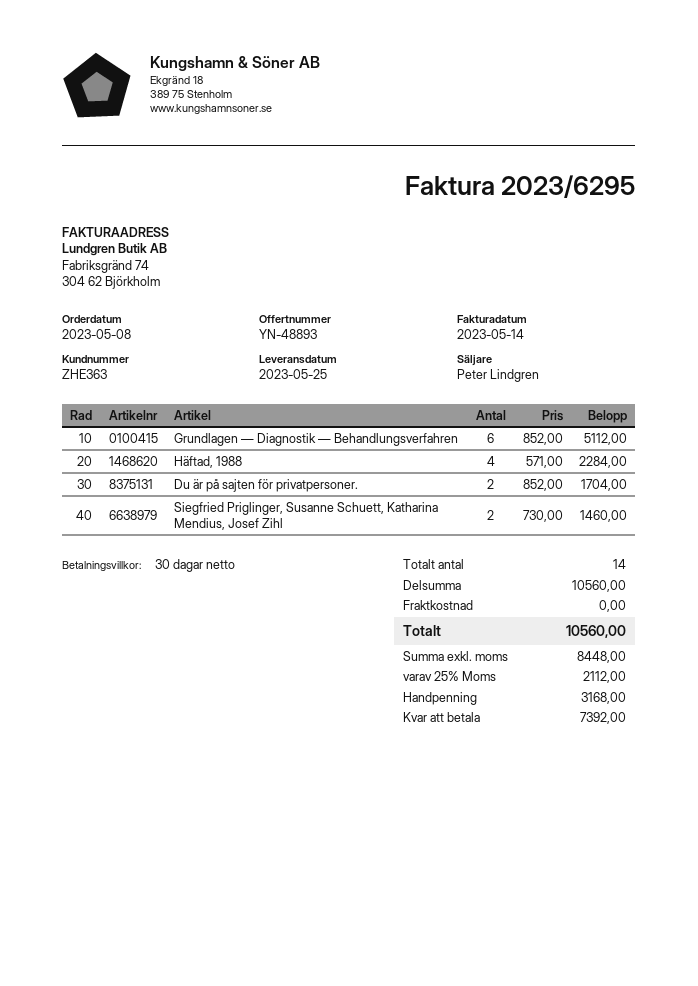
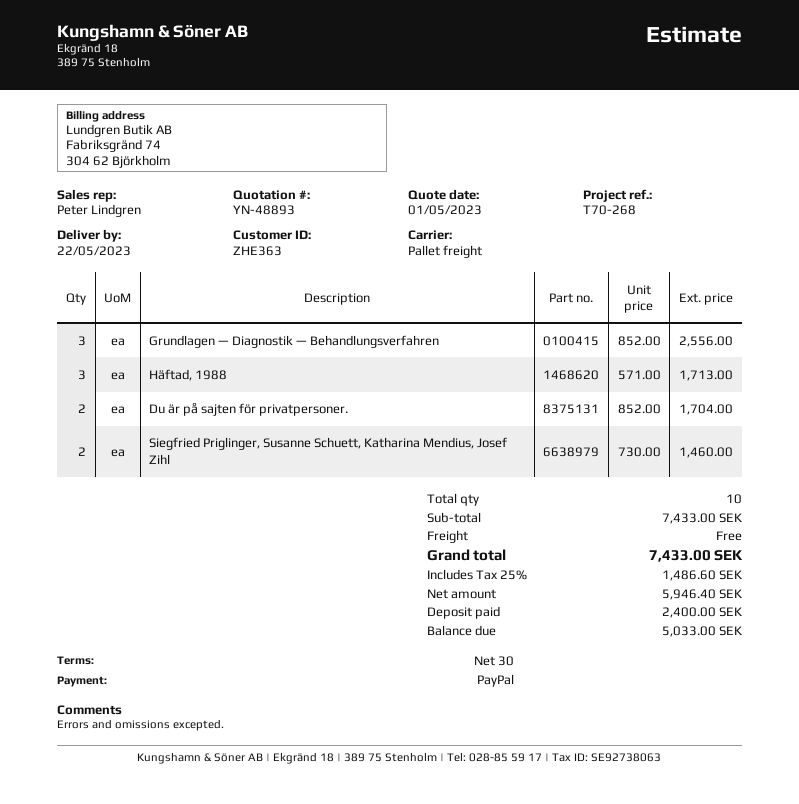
delivery date: 2023-05-25 -> 2023-05-22
Grundlagen — Diagnostik — Behandlungsverfahren: 6 x 852.00 = 5112.00 -> 3 x 852.00 = 2556.00
Häftad, 1988: 4 x 571.00 = 2284.00 -> 3 x 571.00 = 1713.00
total quantity: 14 -> 10
subtotal: 10560.00 -> 7433.00
net: 8448.00 -> 5946.40
tax: 25% = 2112.00 -> 25% = 1486.60
total: 10560.00 -> 7433.00
deposit: 3168.00 -> 2400.00
balance: 7392.00 -> 5033.00

